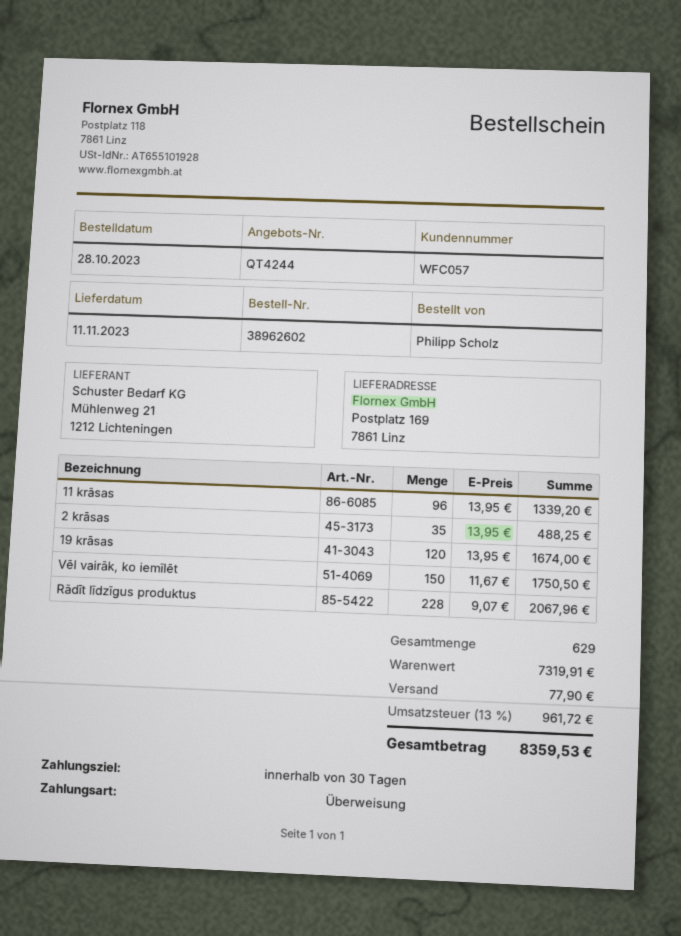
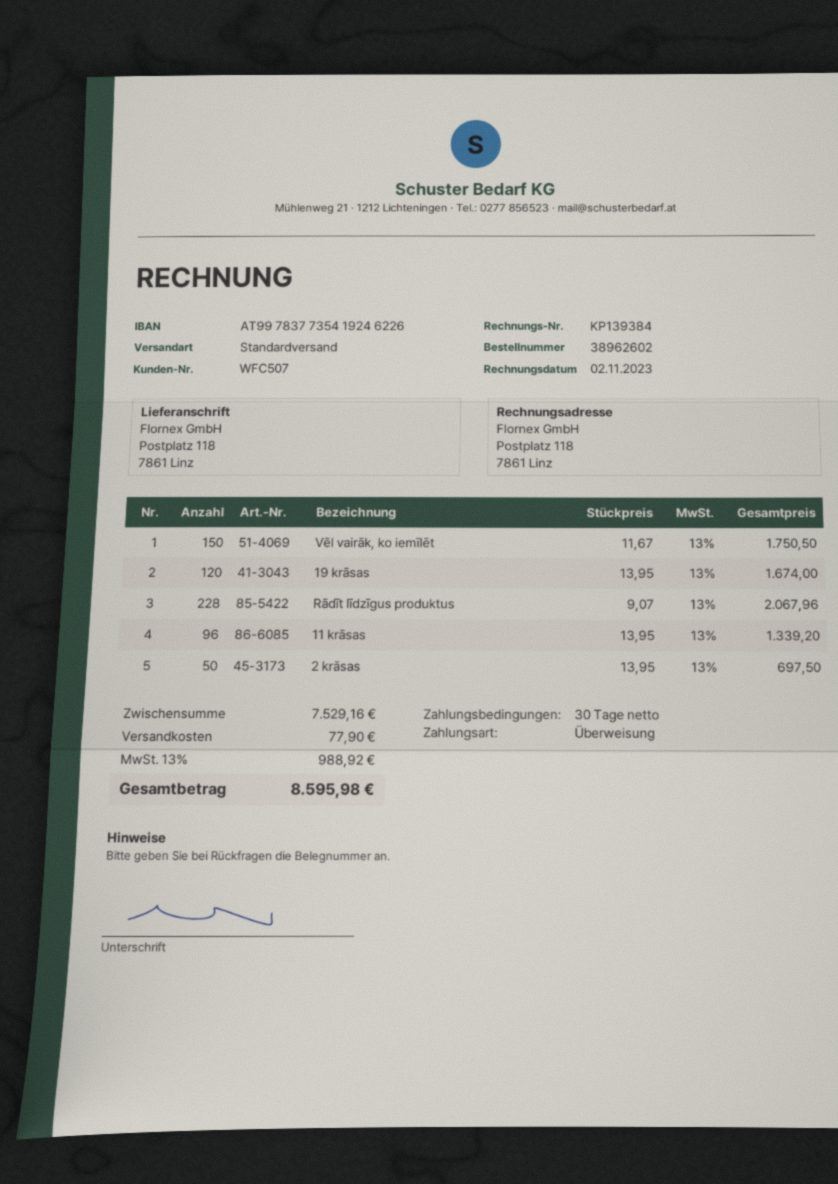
customer number: WFC057 -> WFC507
ship to: Postplatz 169, 7861 Linz -> Postplatz 118, 7861 Linz
2 krāsas: 35 x 13.95 = 488.25 -> 50 x 13.95 = 697.50
subtotal: 7319.91 -> 7529.16
tax: 13% = 961.72 -> 13% = 988.92
total: 8359.53 -> 8595.98

